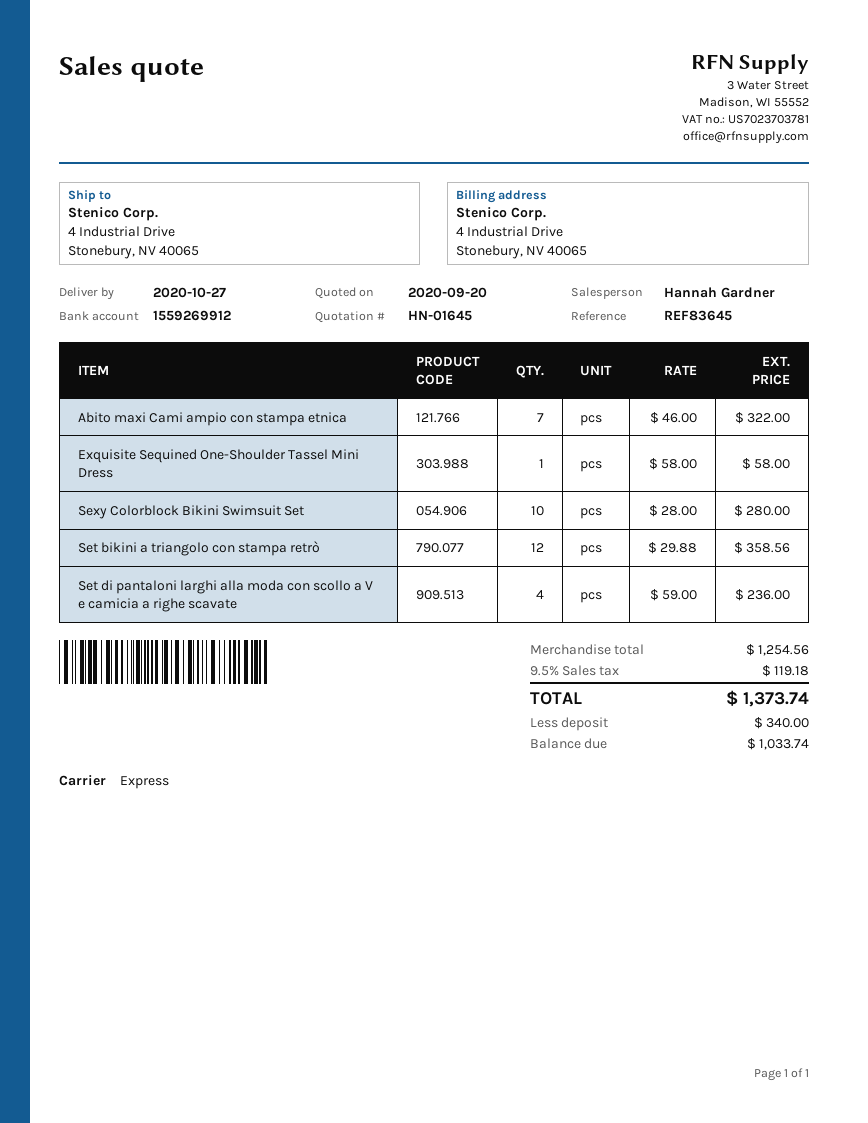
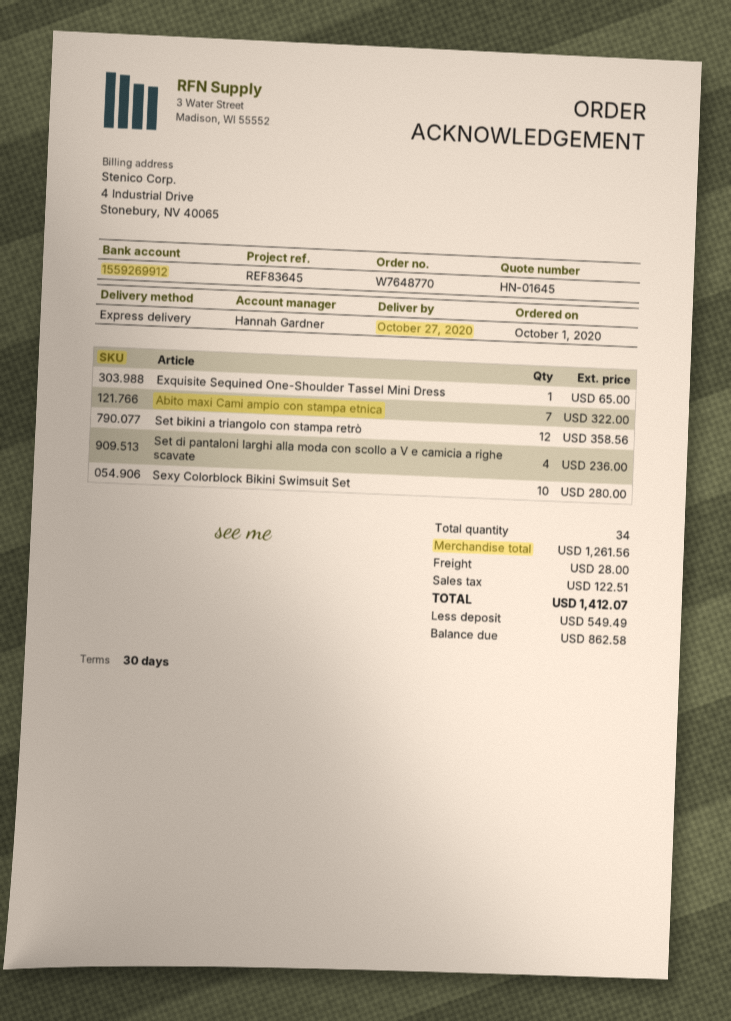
Exquisite Sequined One-Shoulder Tassel Mini Dress: 1 for 58.00 -> 1 for 65.00
subtotal: 1254.56 -> 1261.56
shipping: none -> 28.00
tax: 119.18 -> 122.51
total: 1373.74 -> 1412.07
deposit: 340.00 -> 549.49
balance: 1033.74 -> 862.58

